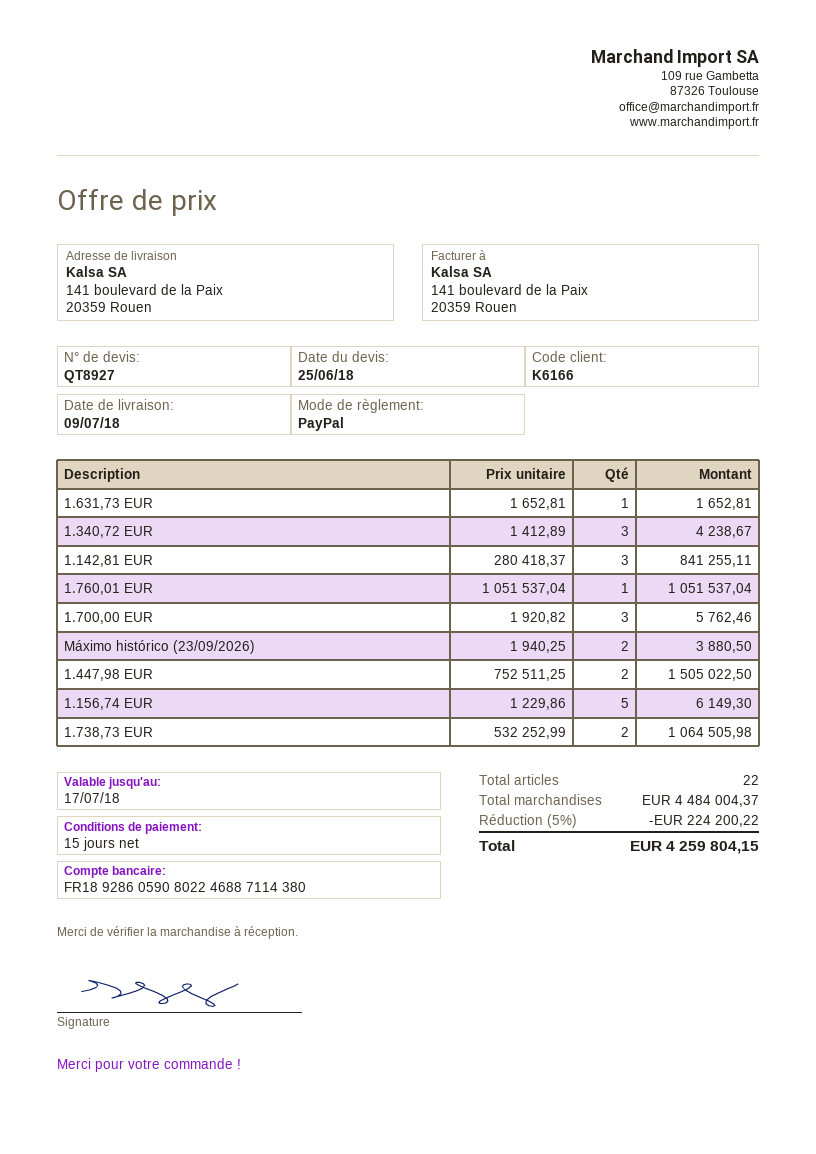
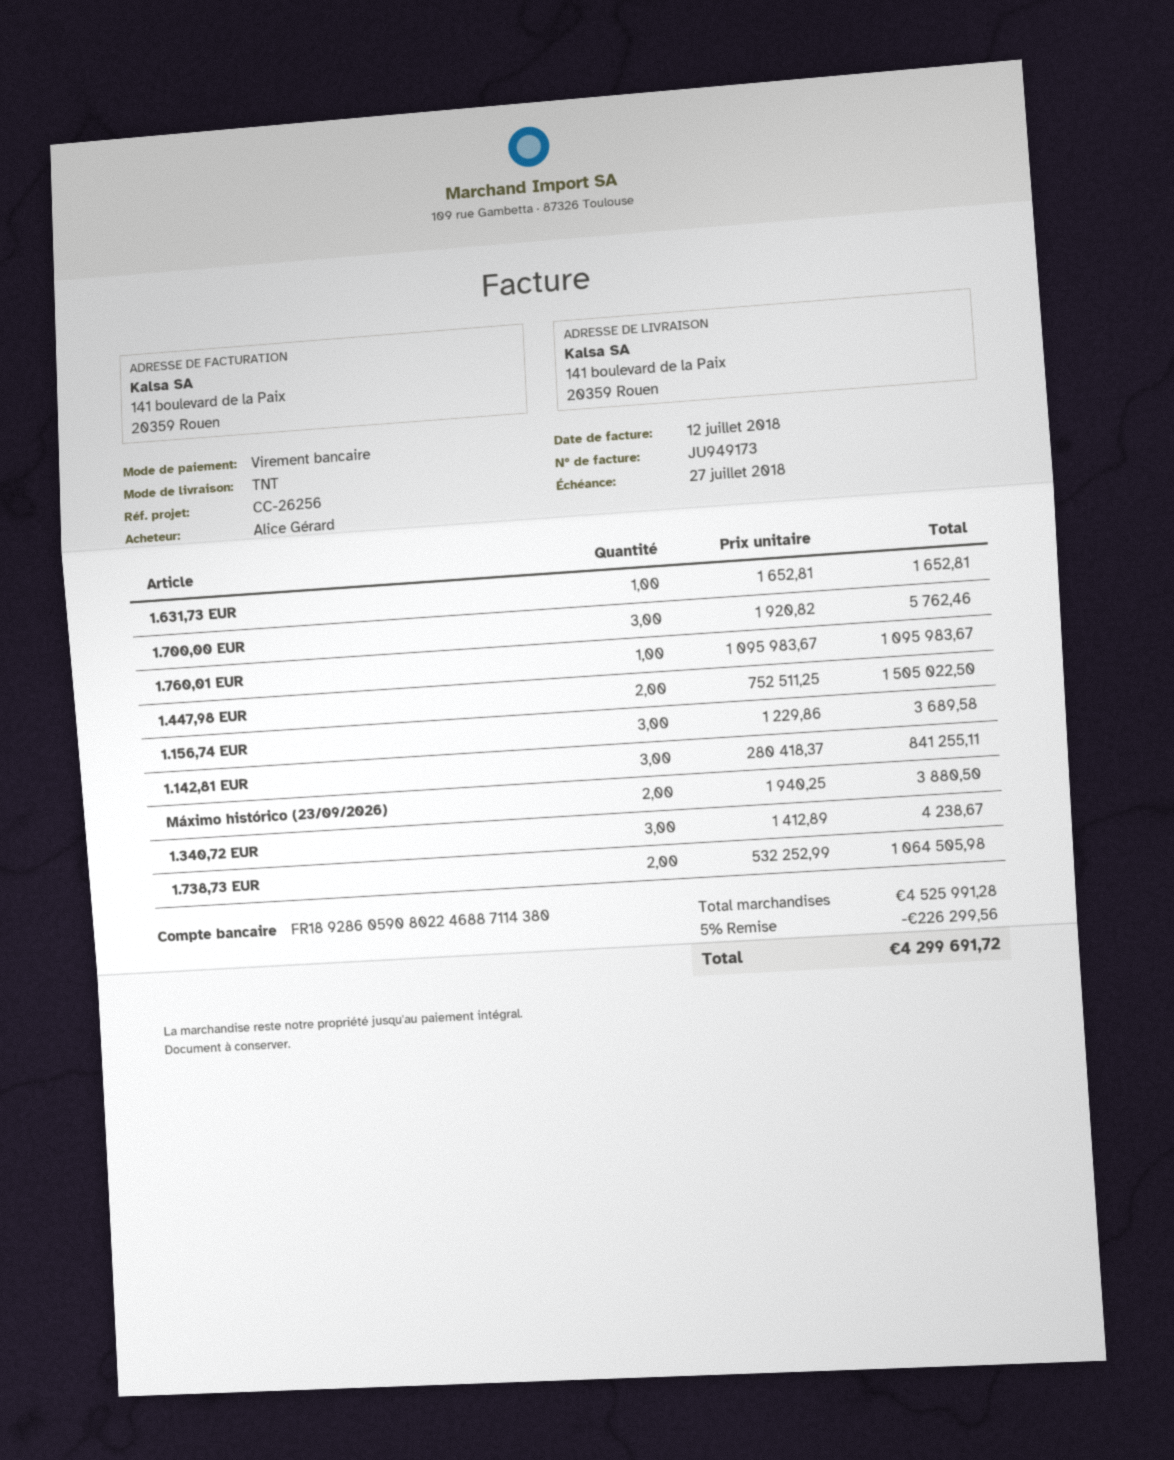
payment method: PayPal -> bank transfer
1.760,01 EUR: 1 x 1051537.04 = 1051537.04 -> 1 x 1095983.67 = 1095983.67
1.156,74 EUR: 5 x 1229.86 = 6149.30 -> 3 x 1229.86 = 3689.58
subtotal: 4484004.37 -> 4525991.28
discount: 5% = 224200.22 -> 5% = 226299.56
total: 4259804.15 -> 4299691.72

